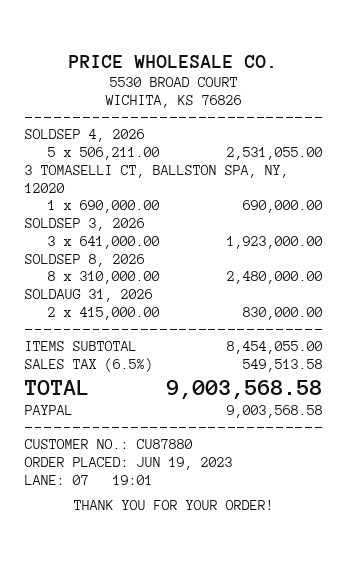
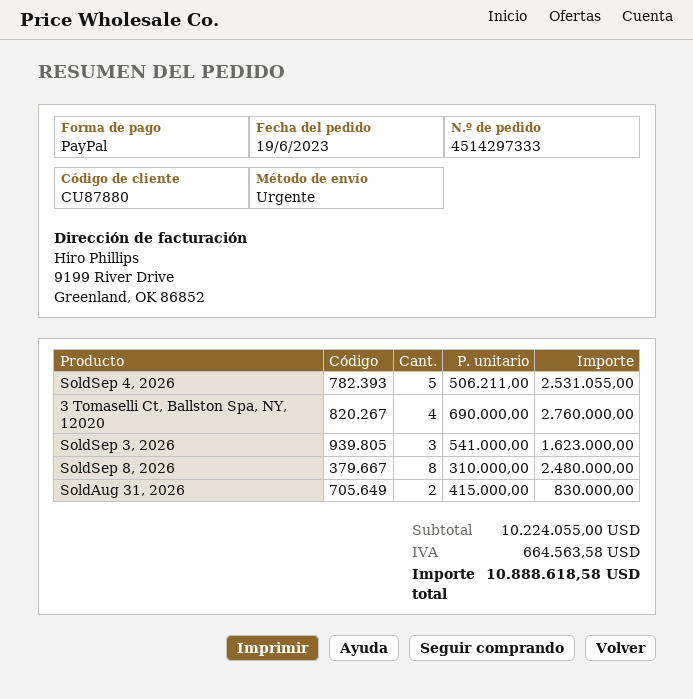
3 TOMASELLI CT, BALLSTON SPA, NY, 12020: 1 x 690000.00 = 690000.00 -> 4 x 690000.00 = 2760000.00
SOLDSEP 3, 2026: 3 x 641000.00 = 1923000.00 -> 3 x 541000.00 = 1623000.00
subtotal: 8454055.00 -> 10224055.00
tax: 549513.58 -> 664563.58
total: 9003568.58 -> 10888618.58

